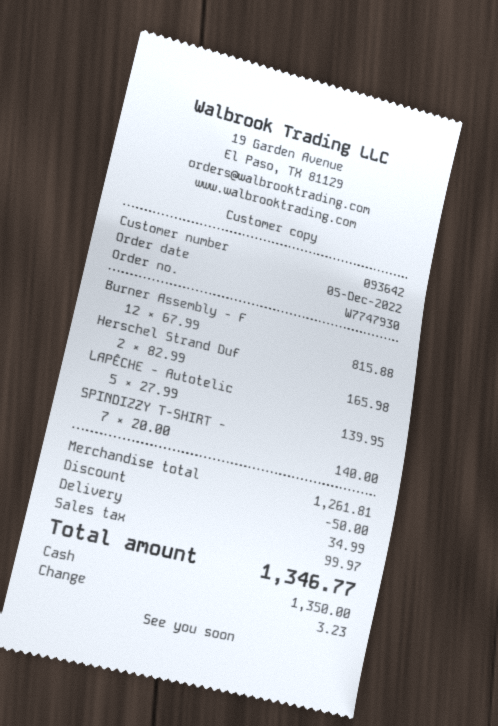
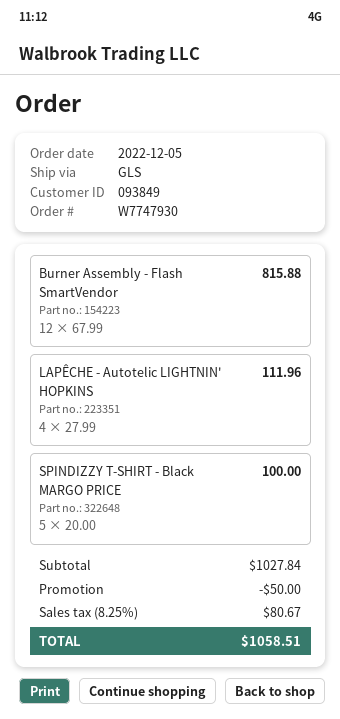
customer number: 093642 -> 093849
Herschel Strand Duf: 2 x 82.99 = 165.98 -> none
LAPÊCHE - Autotelic: 5 x 27.99 = 139.95 -> 4 x 27.99 = 111.96
SPINDIZZY T-SHIRT -: 7 x 20.00 = 140.00 -> 5 x 20.00 = 100.00
subtotal: 1261.81 -> 1027.84
shipping: 34.99 -> none
tax: 99.97 -> 80.67
total: 1346.77 -> 1058.51

